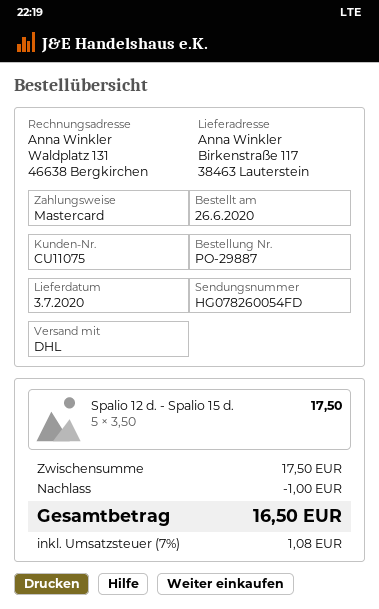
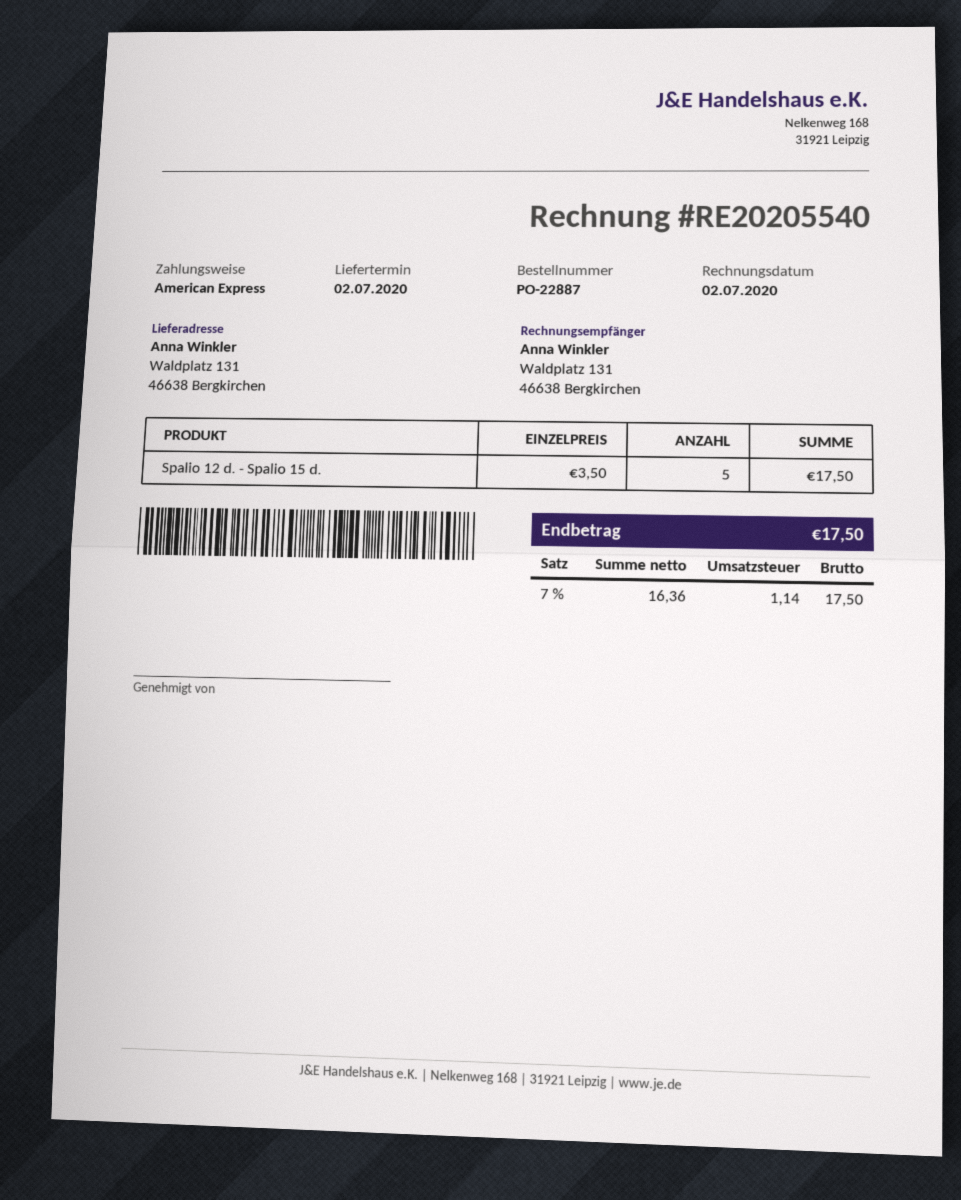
order number: PO-29887 -> PO-22887
delivery date: 2020-07-03 -> 2020-07-02
payment method: Mastercard -> American Express
ship to: Birkenstraße 117, 38463 Lauterstein -> Waldplatz 131, 46638 Bergkirchen
discount: 1.00 -> none
tax: 7% = 1.08 -> 7% = 1.14
total: 16.50 -> 17.50

